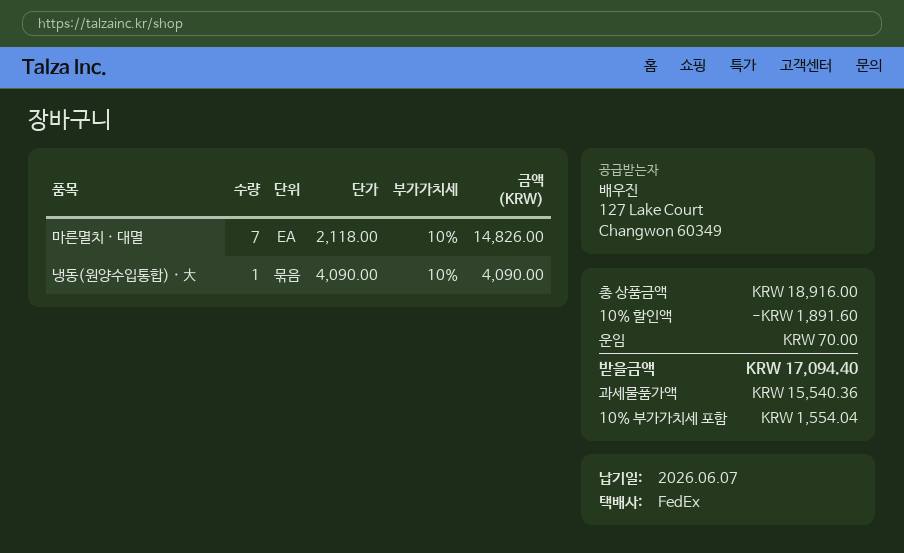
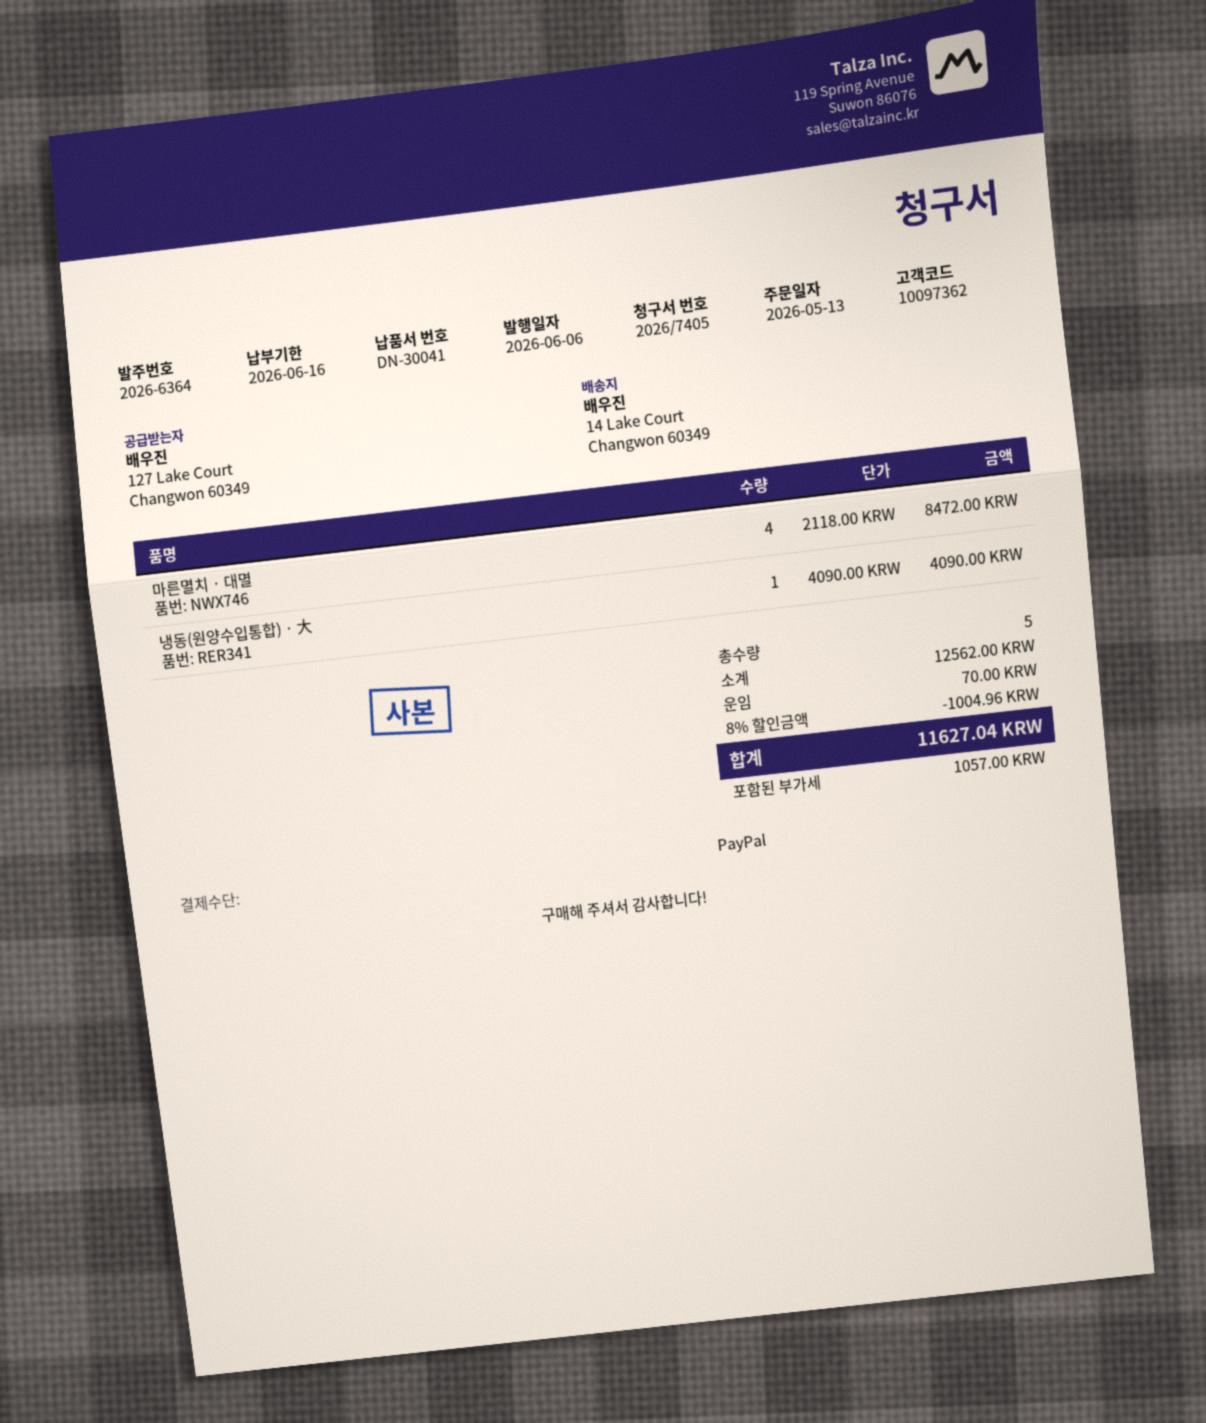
마른멸치 · 대멸: 7 x 2118.00 = 14826.00 -> 4 x 2118.00 = 8472.00
subtotal: 18916.00 -> 12562.00
discount: 10% = 1891.60 -> 8% = 1004.96
tax: 1554.04 -> 1057.00
total: 17094.40 -> 11627.04

